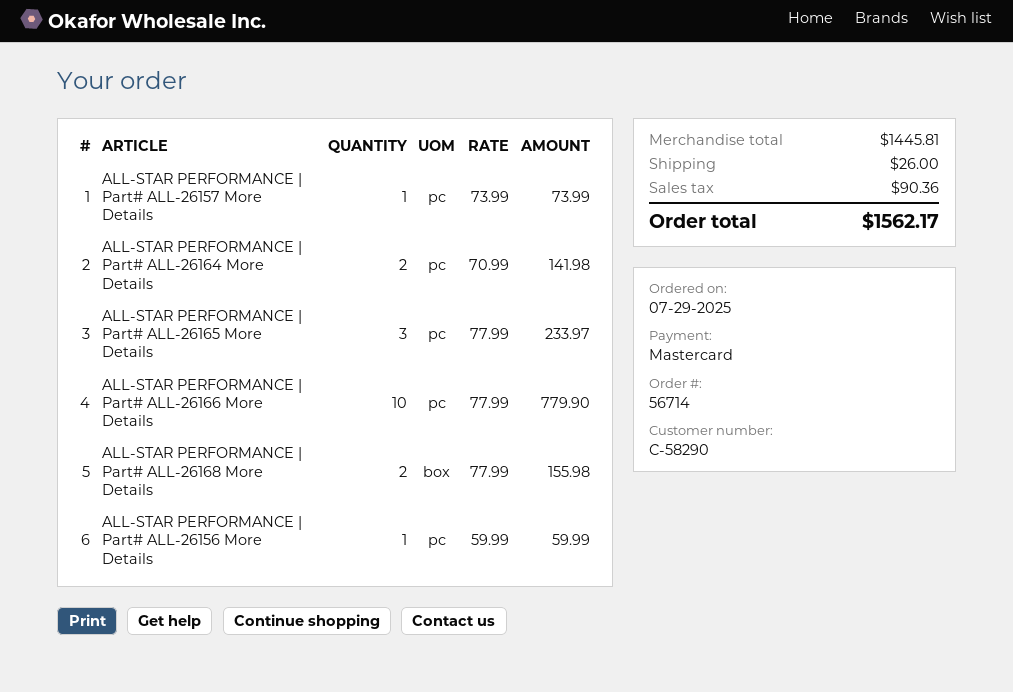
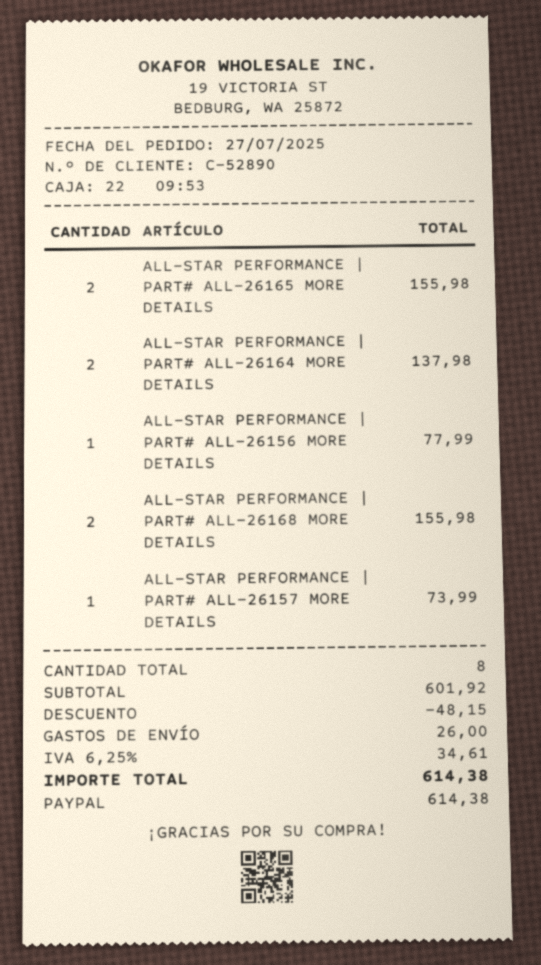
order date: 2025-07-29 -> 2025-07-27
customer number: C-58290 -> C-52890
payment method: Mastercard -> PayPal
ALL-STAR PERFORMANCE | Part# ALL-26164 More Details: 2 for 141.98 -> 2 for 137.98
ALL-STAR PERFORMANCE | Part# ALL-26165 More Details: 3 for 233.97 -> 2 for 155.98
ALL-STAR PERFORMANCE | Part# ALL-26166 More Details: 10 for 779.90 -> none
ALL-STAR PERFORMANCE | Part# ALL-26156 More Details: 1 for 59.99 -> 1 for 77.99
subtotal: 1445.81 -> 601.92
discount: none -> 48.15
tax: 90.36 -> 34.61
total: 1562.17 -> 614.38

